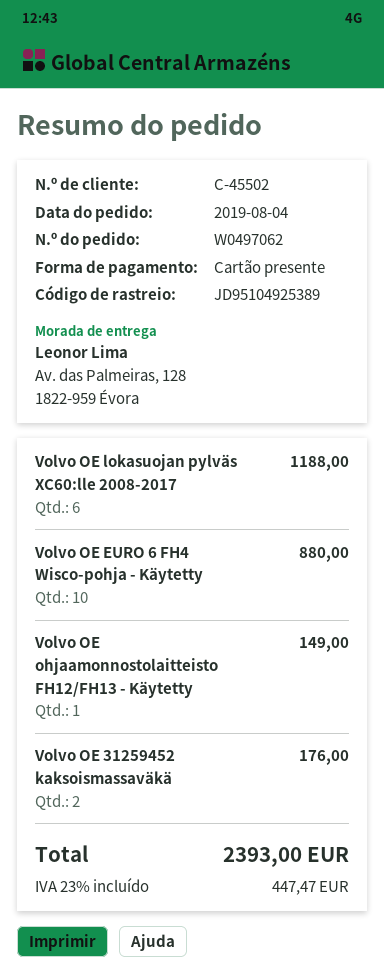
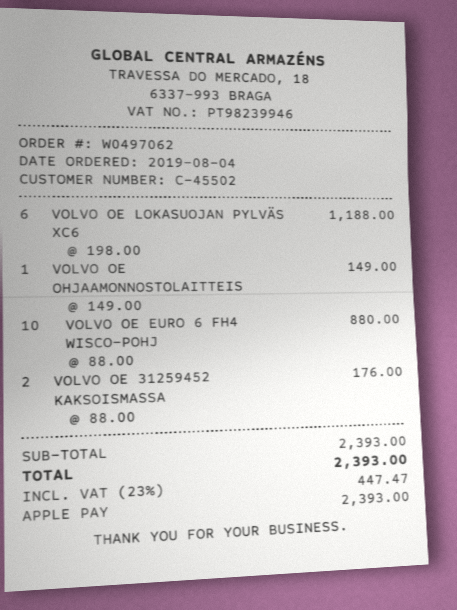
payment method: gift card -> Apple Pay

